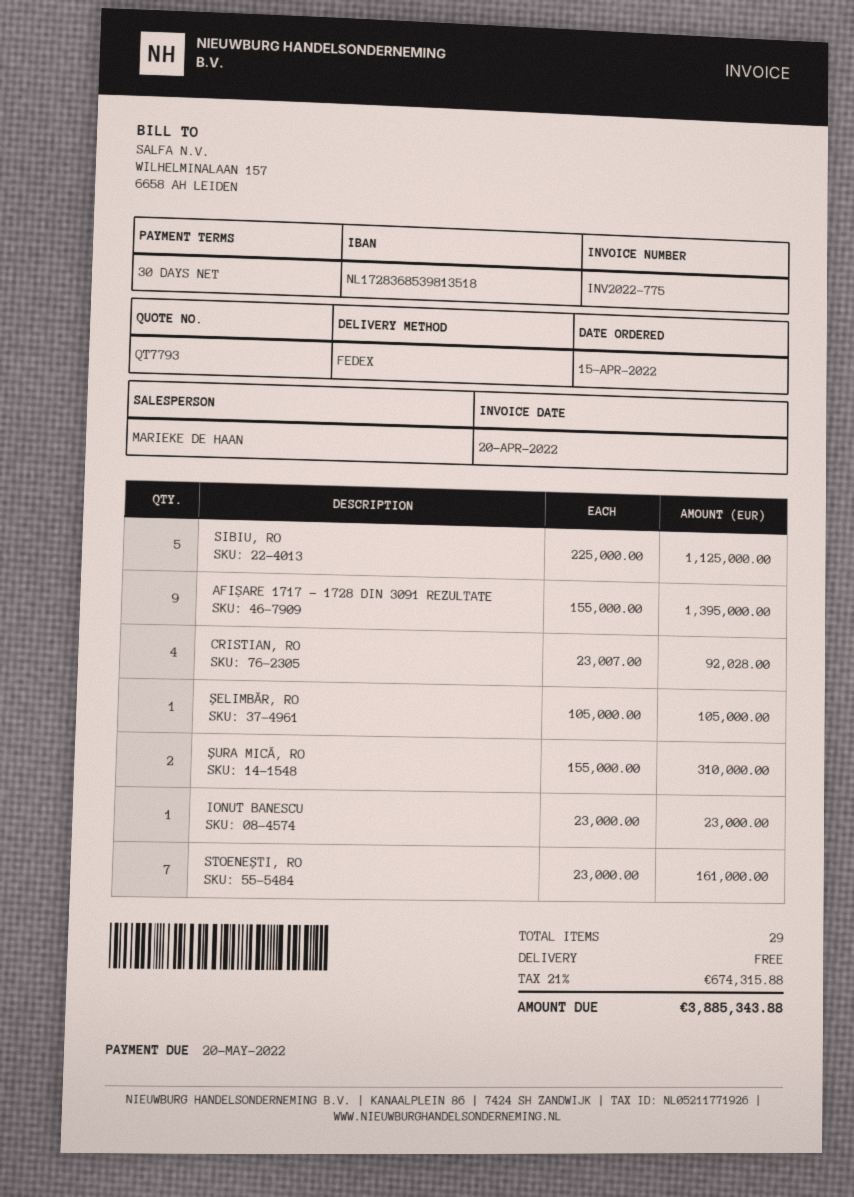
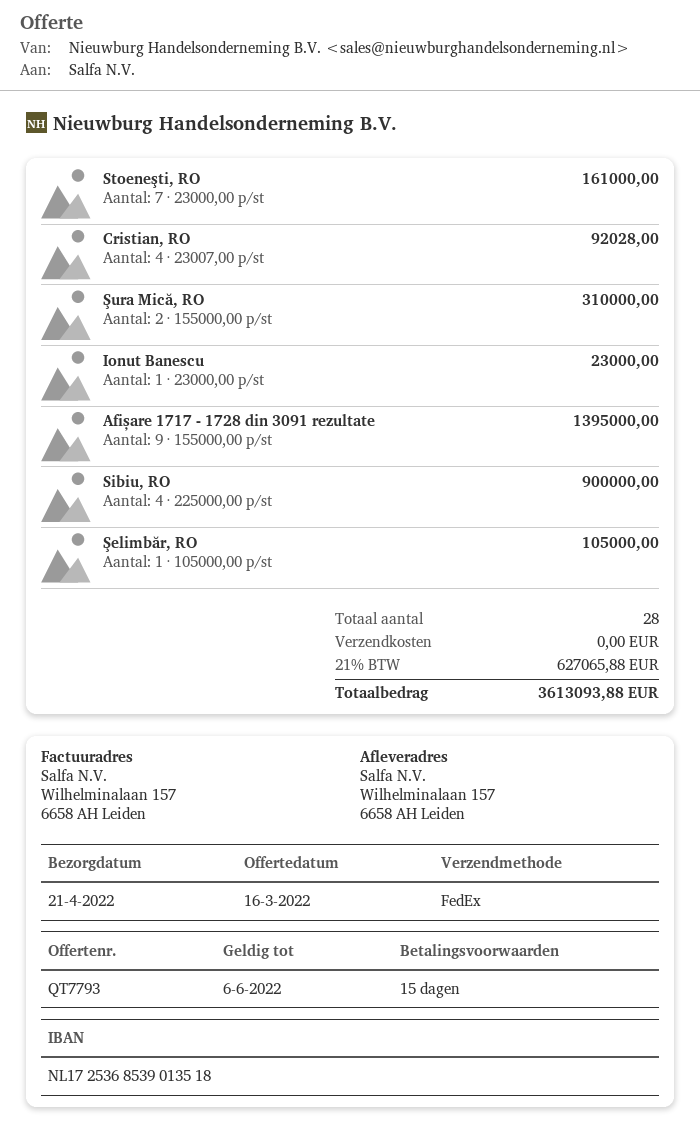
payment terms: 30 days -> 15 days
bank account: NL1728368539813518 -> NL1725368539013518
SIBIU, RO: 5 x 225000.00 = 1125000.00 -> 4 x 225000.00 = 900000.00
total quantity: 29 -> 28
tax: 21% = 674315.88 -> 21% = 627065.88
total: 3885343.88 -> 3613093.88

